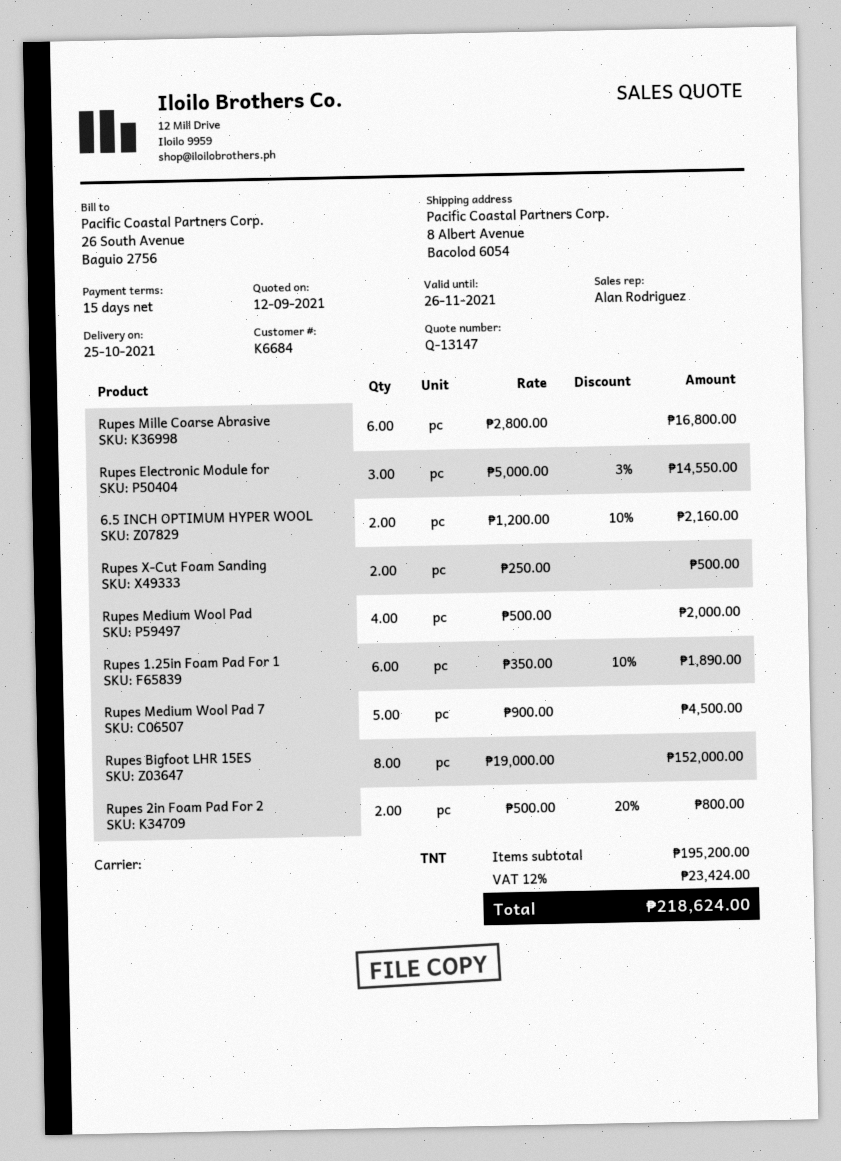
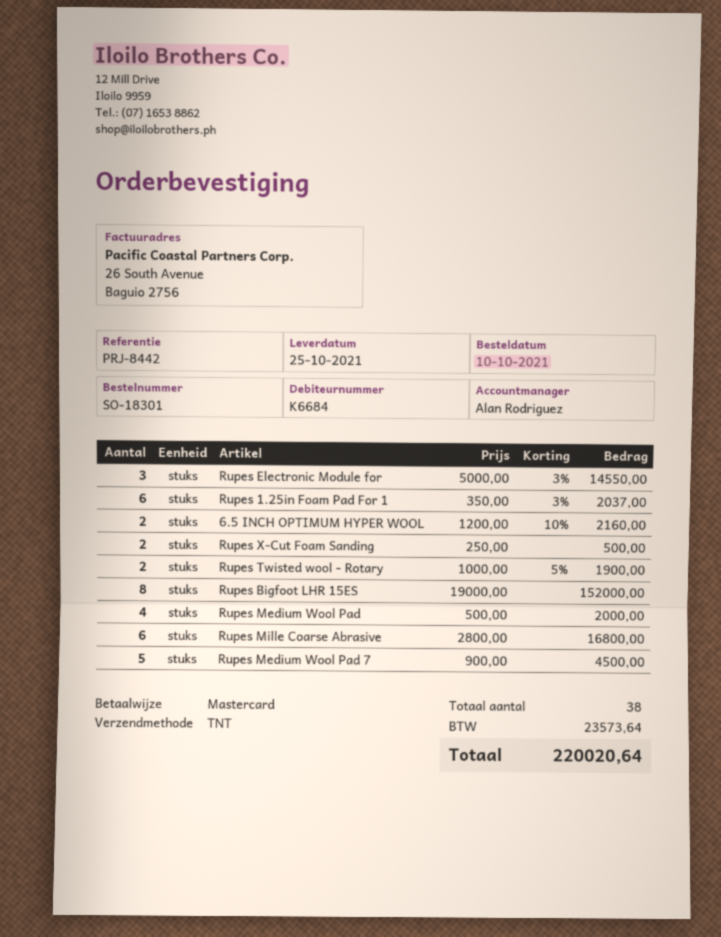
Rupes 1.25in Foam Pad For 1: 6 x 350.00 - 10% = 1890.00 -> 6 x 350.00 - 3% = 2037.00
Rupes 2in Foam Pad For 2: 2 x 500.00 - 20% = 800.00 -> none
Rupes Twisted wool - Rotary: none -> 2 x 1000.00 - 5% = 1900.00
tax: 23424.00 -> 23573.64
total: 218624.00 -> 220020.64

